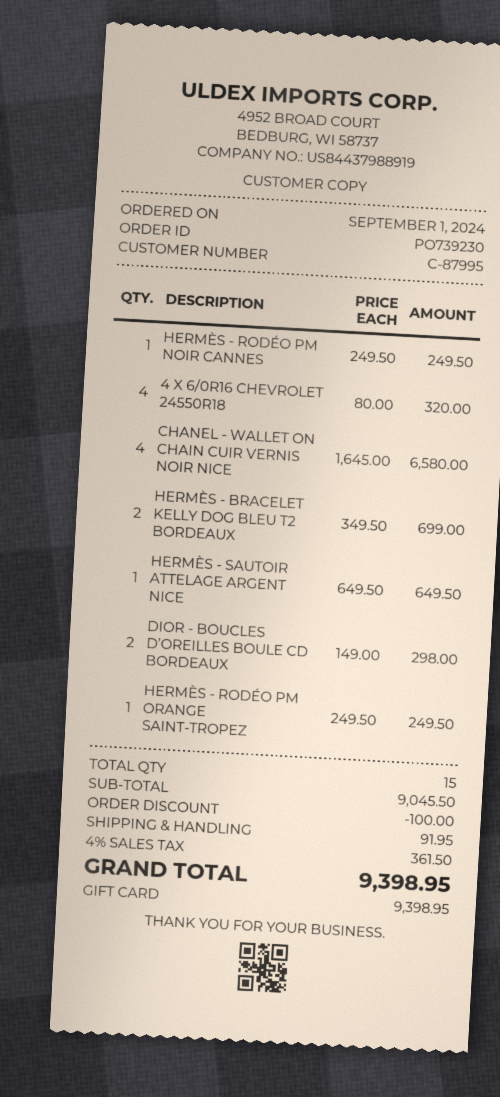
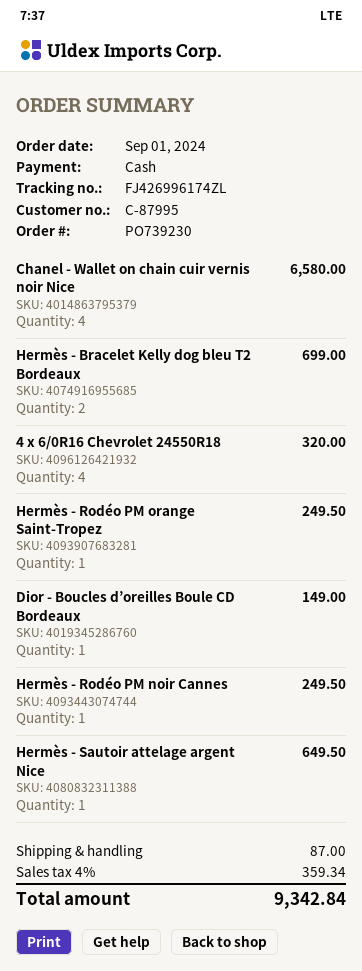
payment method: gift card -> cash
DIOR - BOUCLES D’OREILLES BOULE CD BORDEAUX: 2 for 298.00 -> 1 for 149.00
discount: 100.00 -> none
shipping: 91.95 -> 87.00
tax: 4% = 361.50 -> 4% = 359.34
total: 9398.95 -> 9342.84

